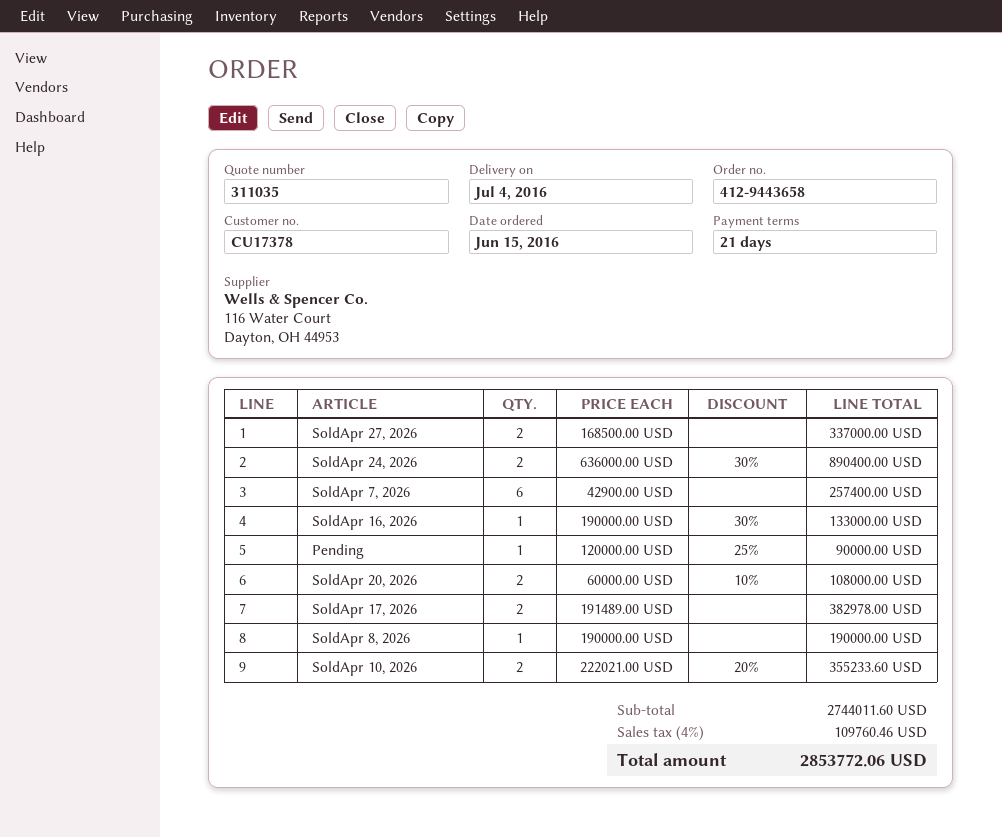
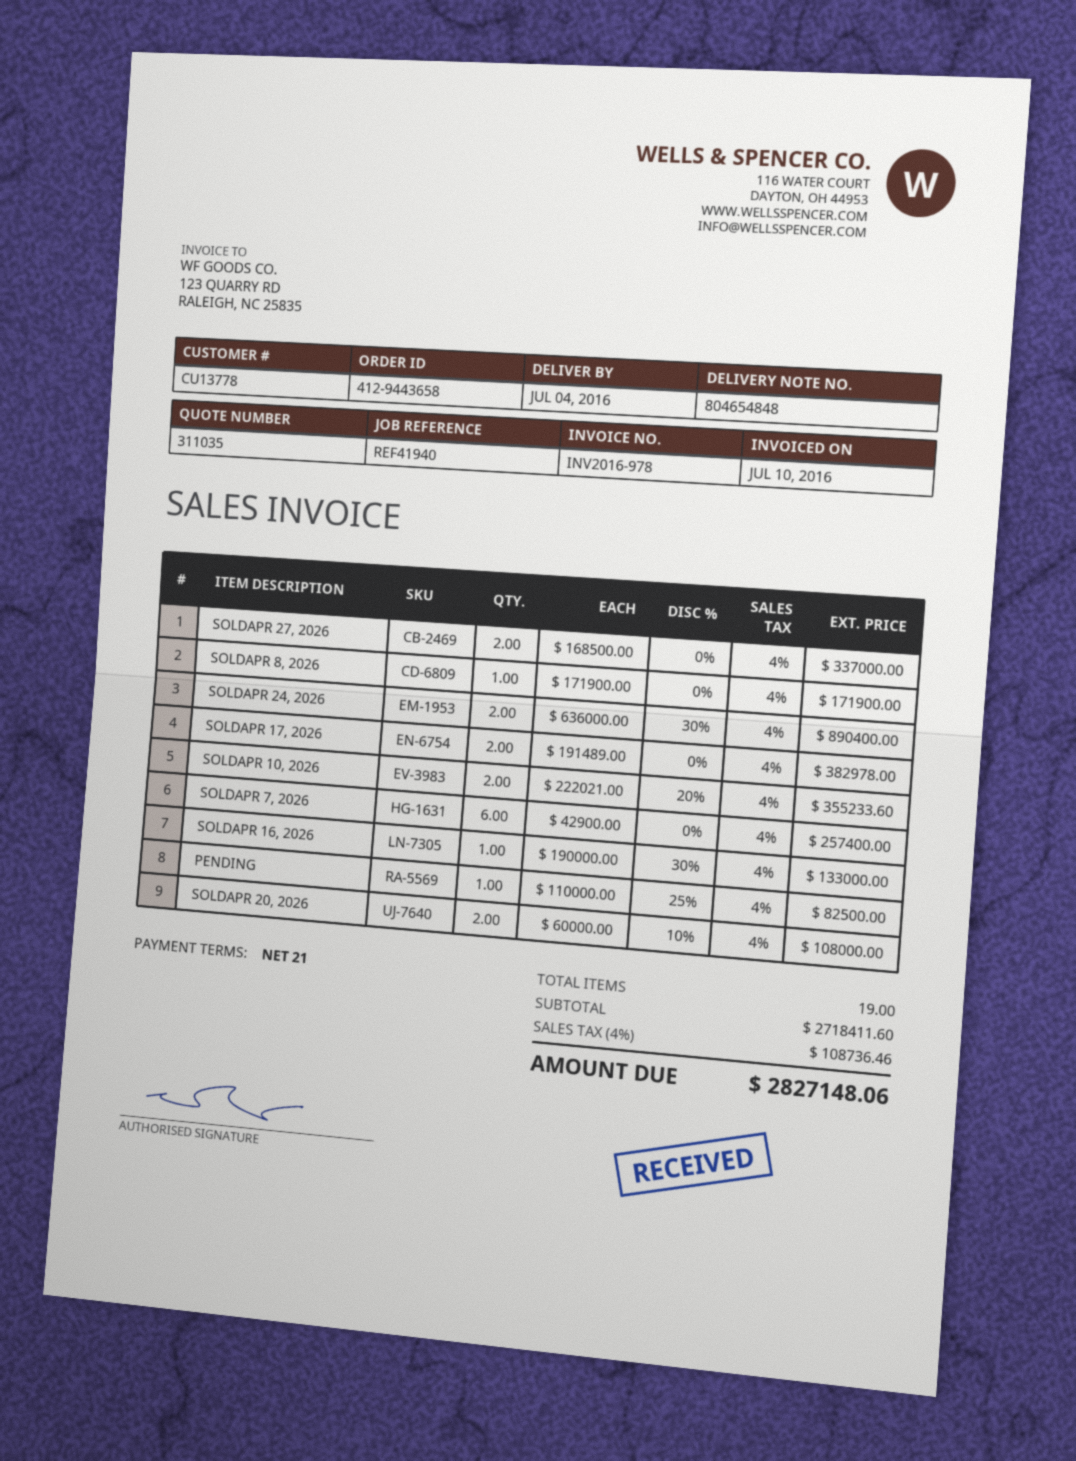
customer number: CU17378 -> CU13778
Pending: 1 x 120000.00 - 25% = 90000.00 -> 1 x 110000.00 - 25% = 82500.00
SoldApr 8, 2026: 1 x 190000.00 = 190000.00 -> 1 x 171900.00 = 171900.00
subtotal: 2744011.60 -> 2718411.60
tax: 4% = 109760.46 -> 4% = 108736.46
total: 2853772.06 -> 2827148.06

